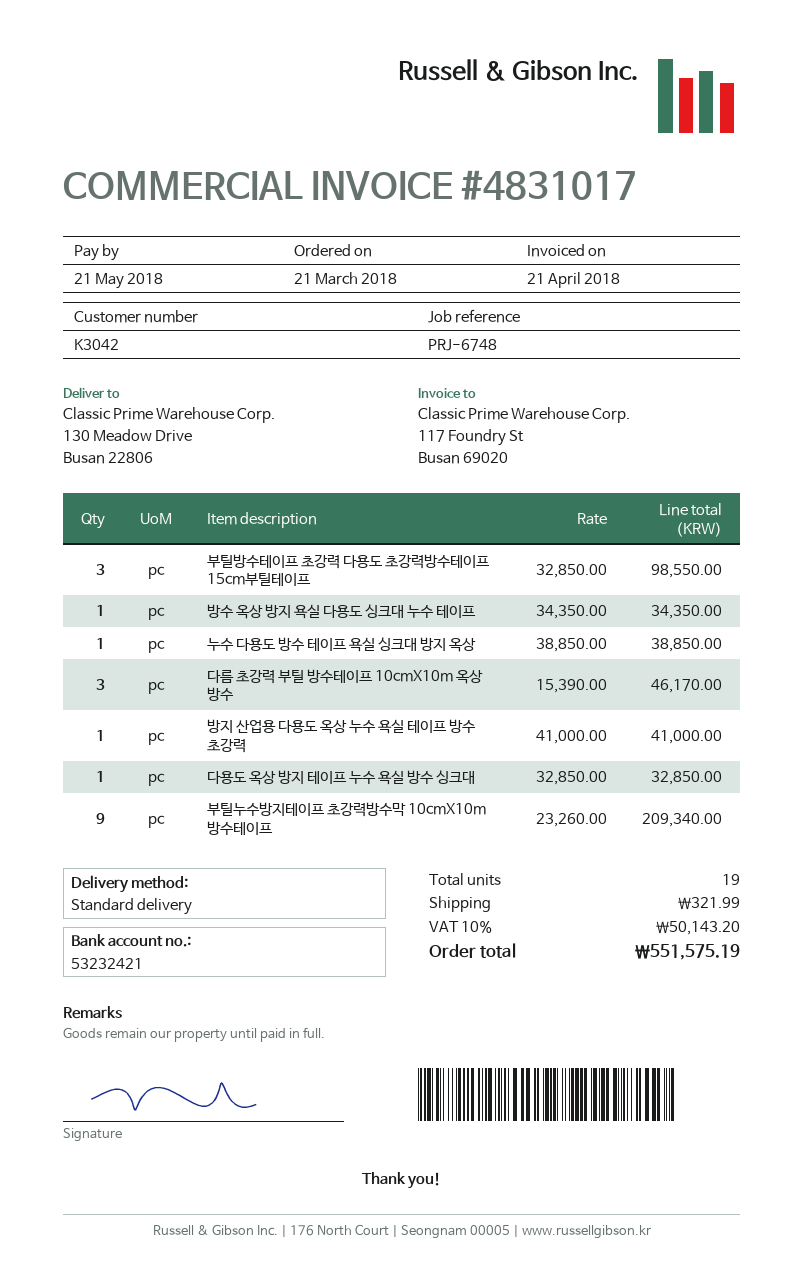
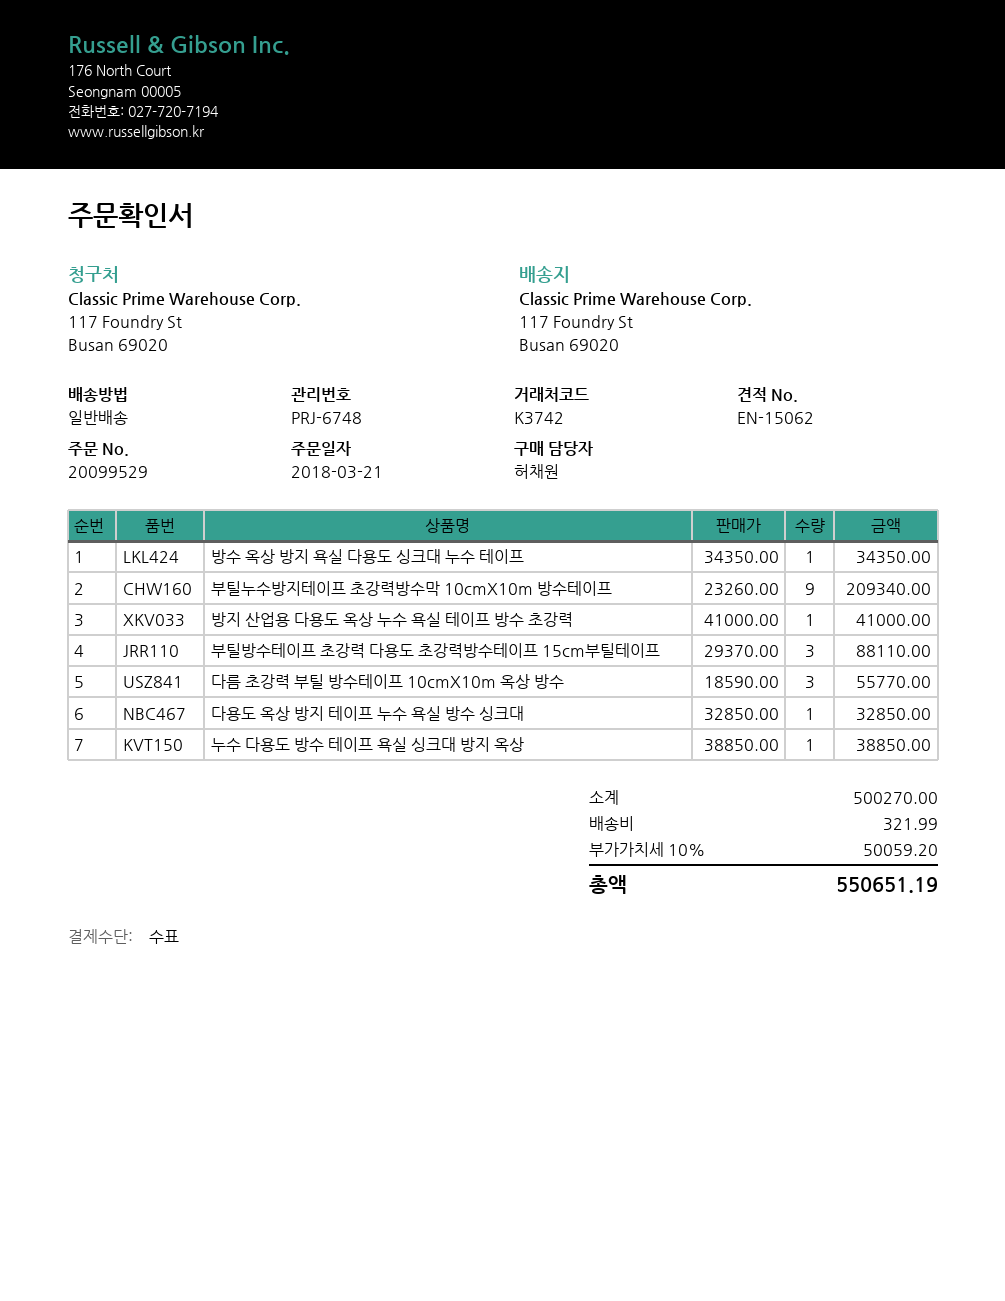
customer number: K3042 -> K3742
ship to: 130 Meadow Drive, Busan 22806 -> 117 Foundry St, Busan 69020
부틸방수테이프 초강력 다용도 초강력방수테이프 15cm부틸테이프: 3 x 32850.00 = 98550.00 -> 3 x 29370.00 = 88110.00
다름 초강력 부틸 방수테이프 10cmX10m 옥상 방수: 3 x 15390.00 = 46170.00 -> 3 x 18590.00 = 55770.00
tax: 10% = 50143.20 -> 10% = 50059.20
total: 551575.19 -> 550651.19

